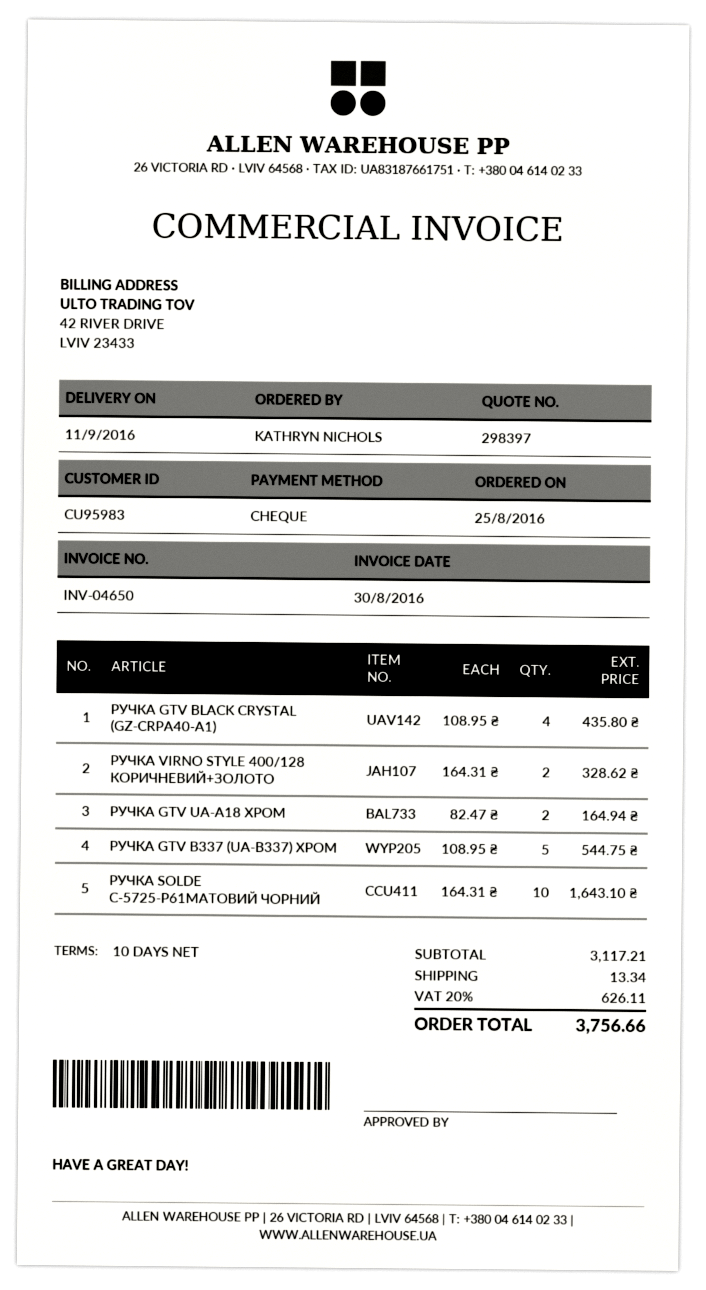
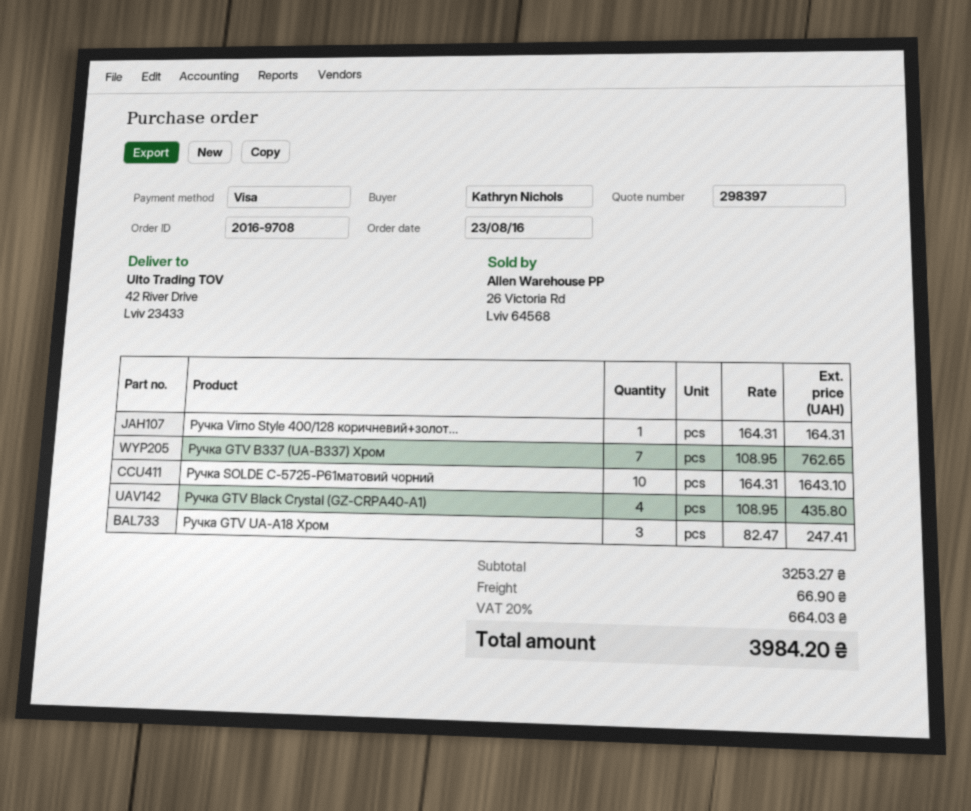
order date: 2016-08-25 -> 2016-08-23
payment method: cheque -> Visa
РУЧКА VIRNO STYLE 400/128 КОРИЧНЕВИЙ+ЗОЛОТО: 2 x 164.31 = 328.62 -> 1 x 164.31 = 164.31
РУЧКА GTV UA-A18 ХРОМ: 2 x 82.47 = 164.94 -> 3 x 82.47 = 247.41
РУЧКА GTV B337 (UA-B337) ХРОМ: 5 x 108.95 = 544.75 -> 7 x 108.95 = 762.65
subtotal: 3117.21 -> 3253.27
shipping: 13.34 -> 66.90
tax: 20% = 626.11 -> 20% = 664.03
total: 3756.66 -> 3984.20

